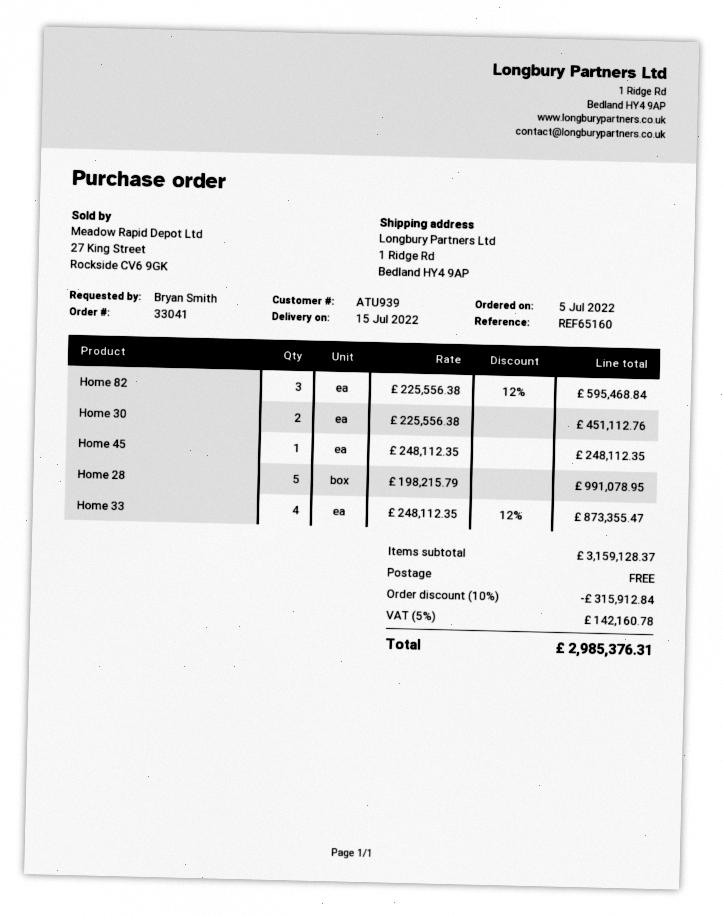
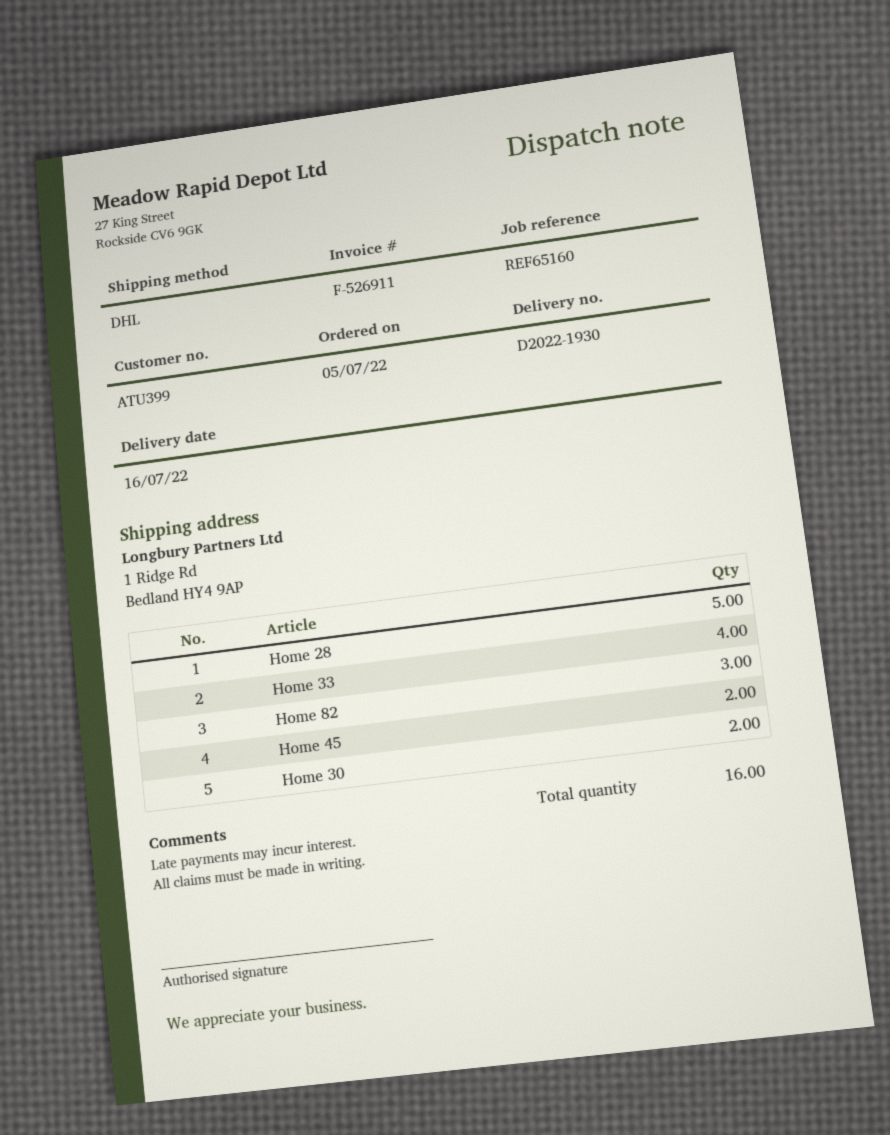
delivery date: 2022-07-15 -> 2022-07-16
customer number: ATU939 -> ATU399
Home 45: 1 -> 2

